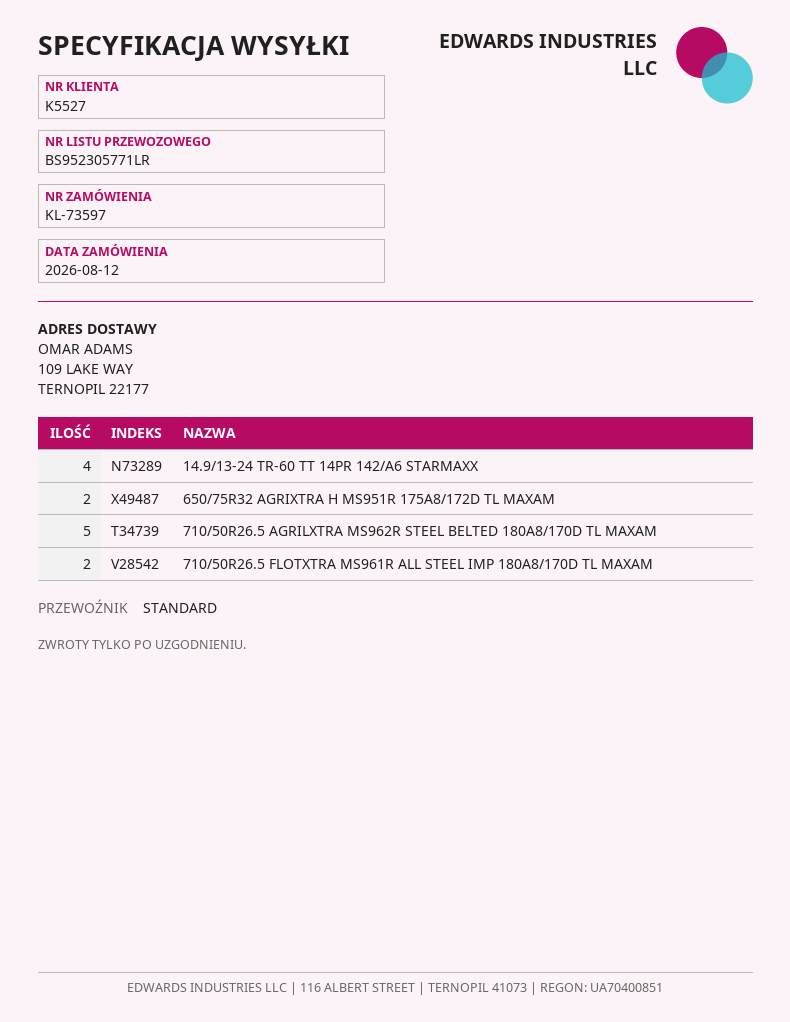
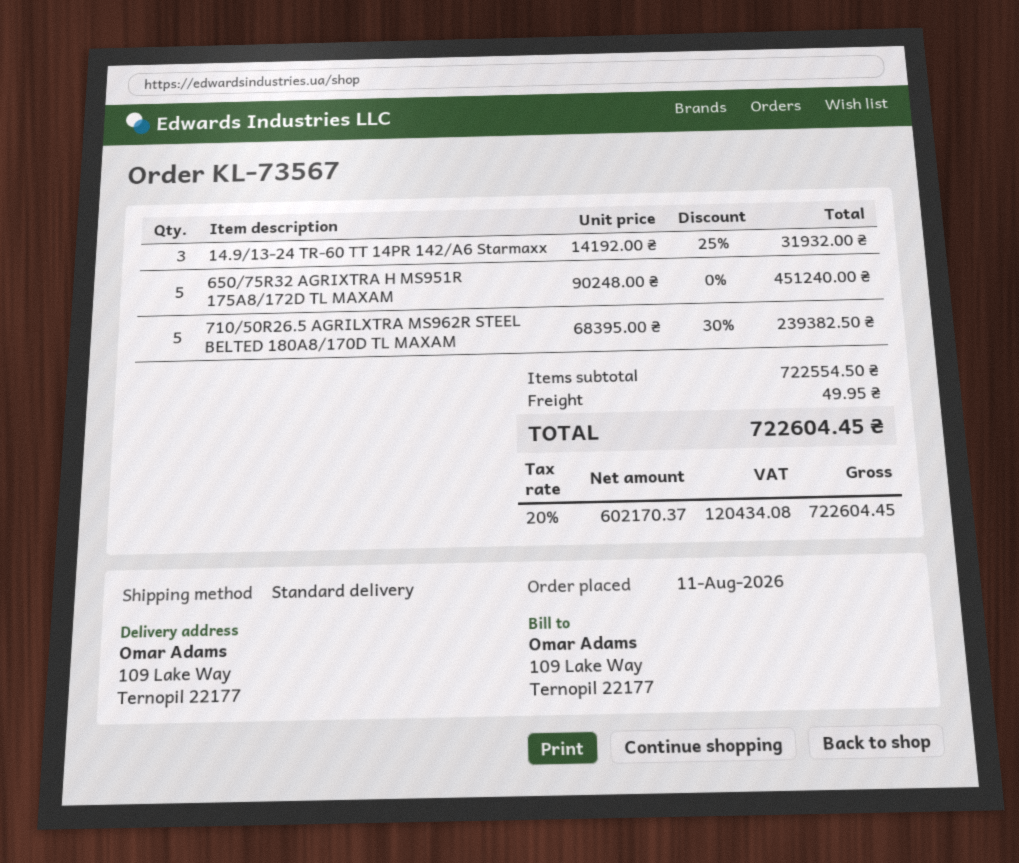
order number: KL-73597 -> KL-73567
order date: 2026-08-12 -> 2026-08-11
14.9/13-24 TR-60 TT 14PR 142/A6 STARMAXX: 4 -> 3
650/75R32 AGRIXTRA H MS951R 175A8/172D TL MAXAM: 2 -> 5
710/50R26.5 FLOTXTRA MS961R ALL STEEL IMP 180A8/170D TL MAXAM: 2 -> none

